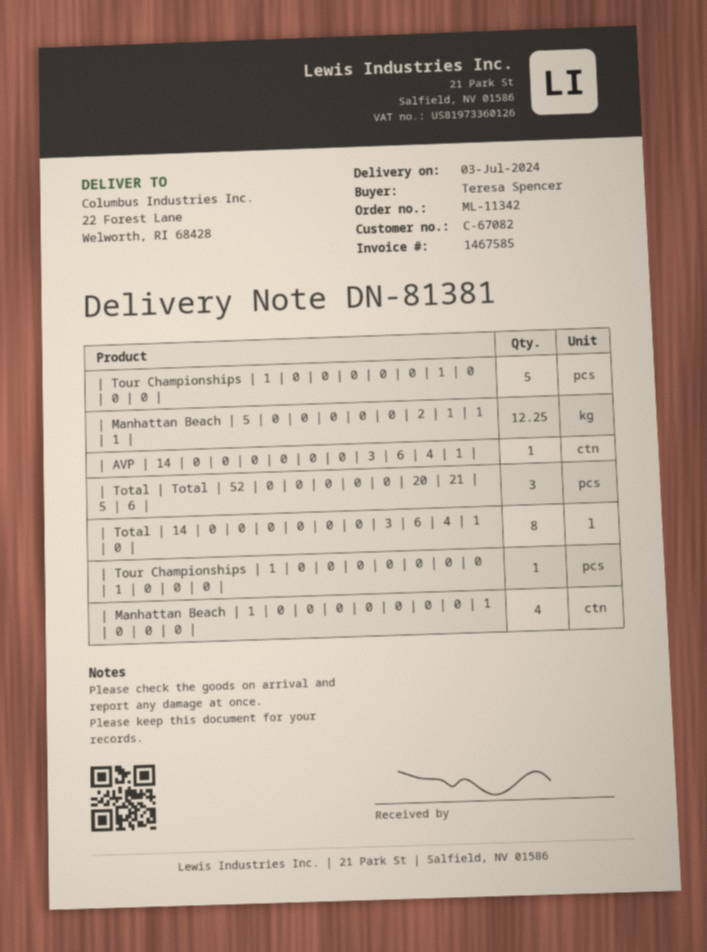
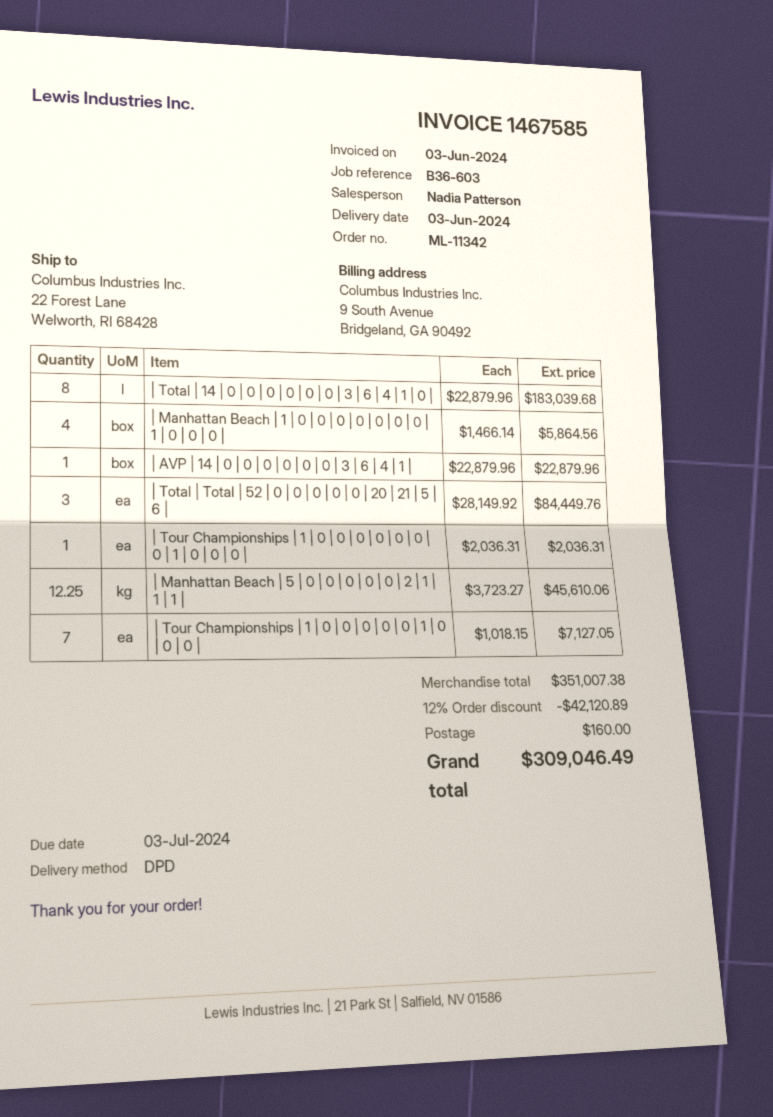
delivery date: 2024-07-03 -> 2024-06-03
| Tour Championships | 1 | 0 | 0 | 0 | 0 | 0 | 1 | 0 | 0 | 0 |: 5 -> 7

